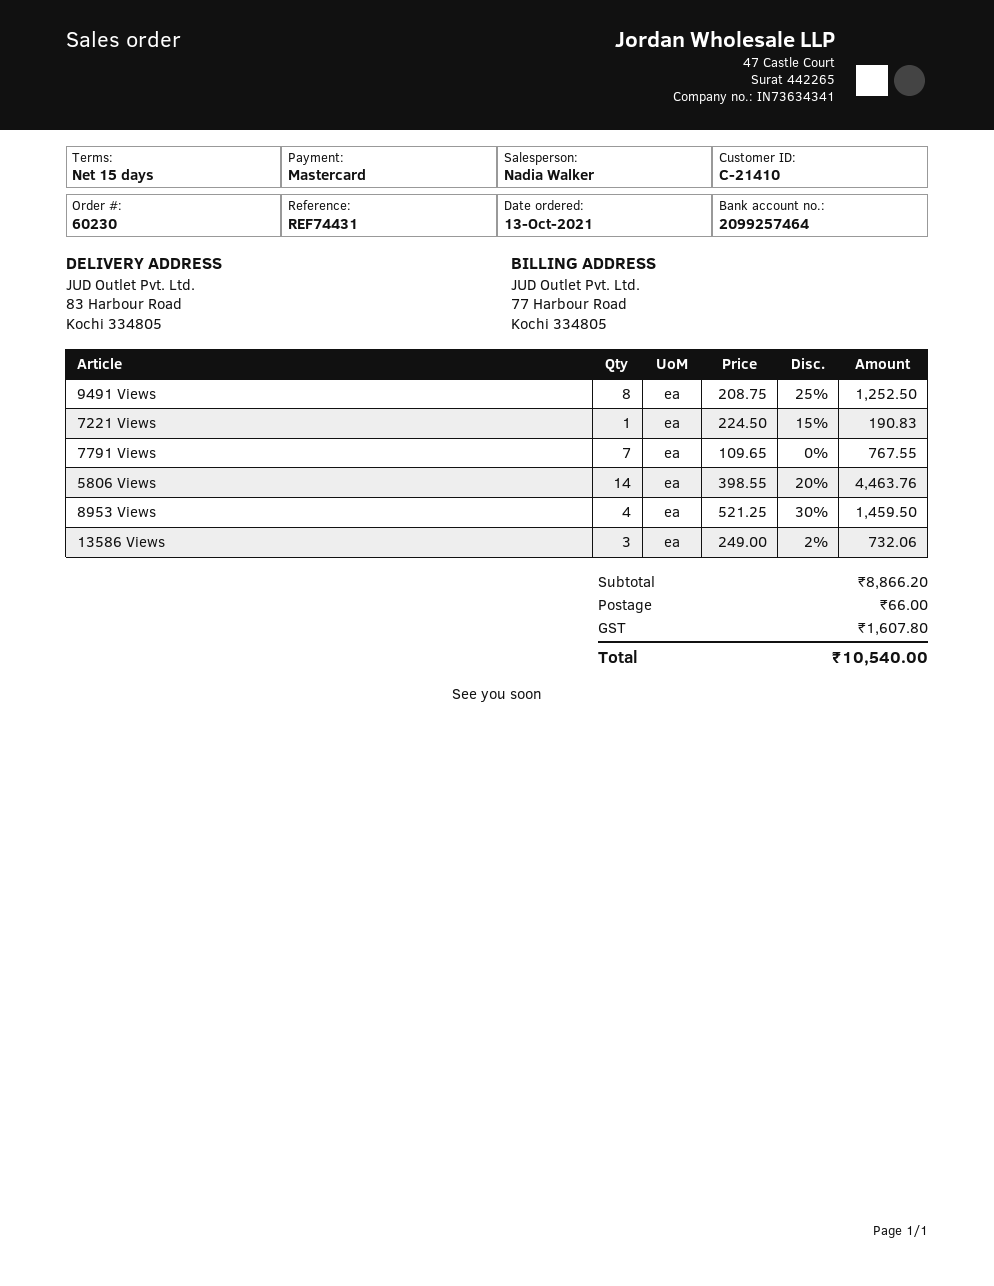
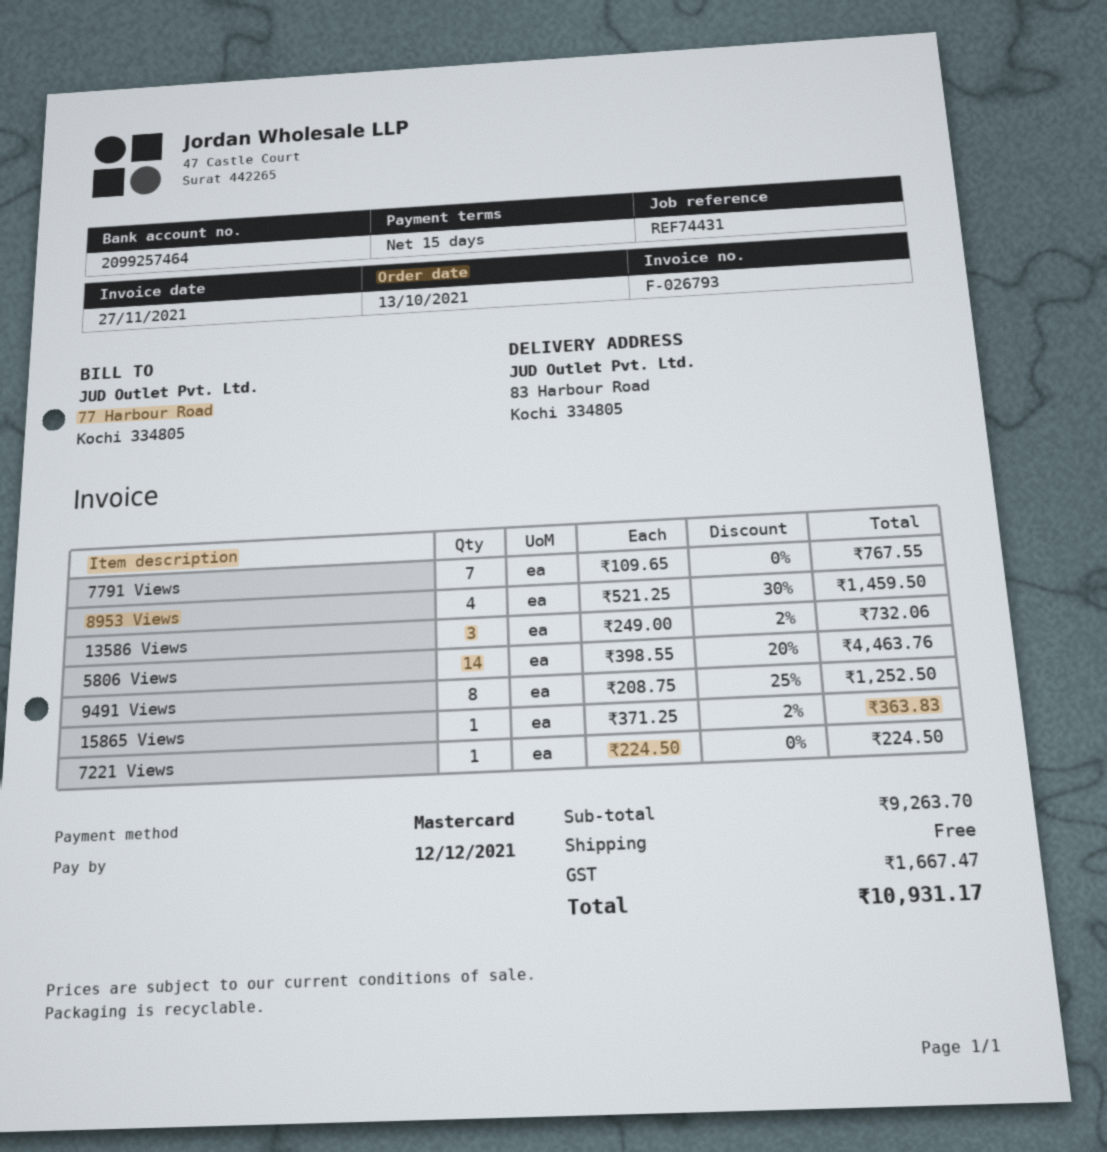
7221 Views: 1 x 224.50 - 15% = 190.83 -> 1 x 224.50 = 224.50
15865 Views: none -> 1 x 371.25 - 2% = 363.83
subtotal: 8866.20 -> 9263.70
shipping: 66.00 -> 0.00
tax: 1607.80 -> 1667.47
total: 10540.00 -> 10931.17

